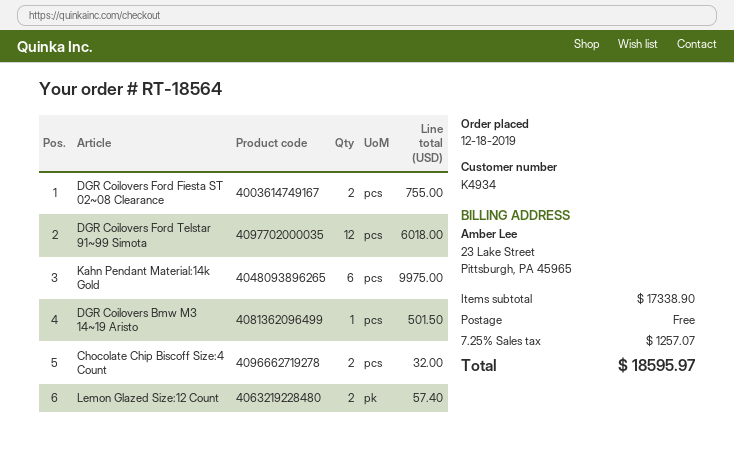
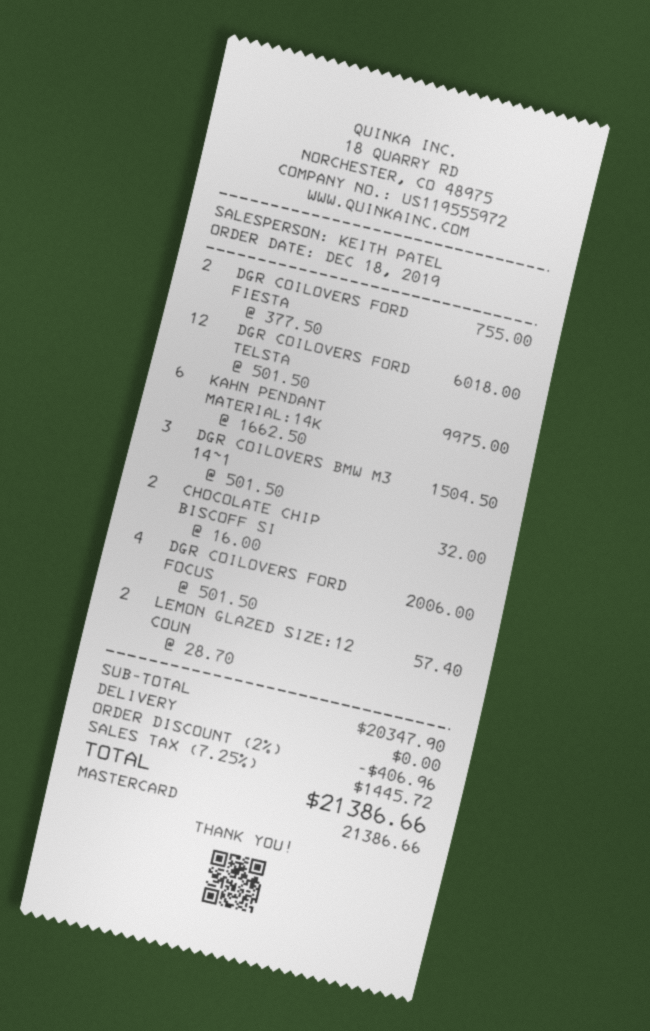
DGR Coilovers Bmw M3 14~19 Aristo: 1 for 501.50 -> 3 for 1504.50
DGR COILOVERS FORD FOCUS: none -> 4 for 2006.00
subtotal: 17338.90 -> 20347.90
discount: none -> 2% = 406.96
tax: 7.25% = 1257.07 -> 7.25% = 1445.72
total: 18595.97 -> 21386.66

